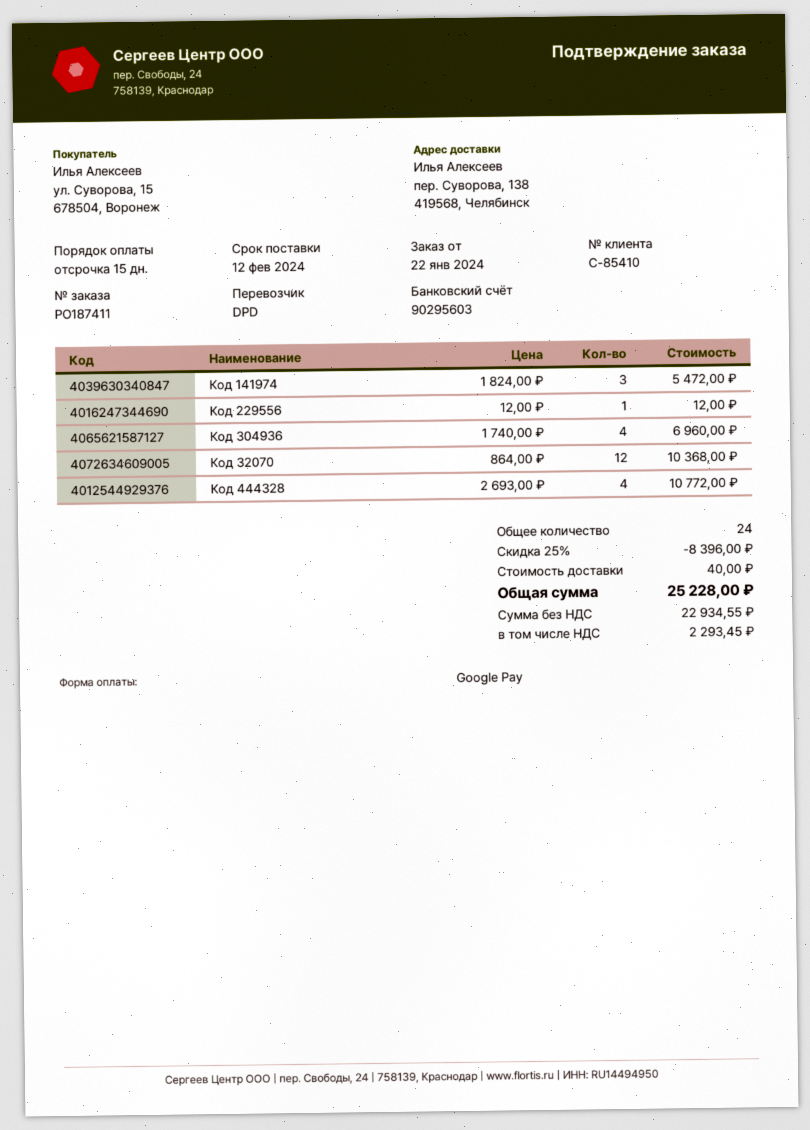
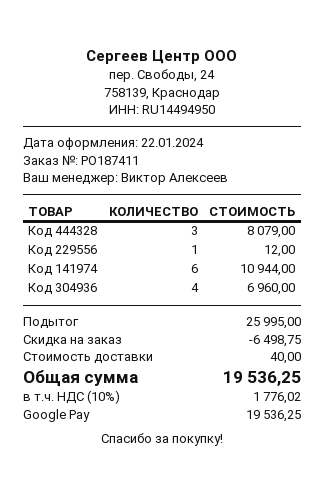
Код 141974: 3 for 5472.00 -> 6 for 10944.00
Код 32070: 12 for 10368.00 -> none
Код 444328: 4 for 10772.00 -> 3 for 8079.00
discount: 8396.00 -> 6498.75
tax: 2293.45 -> 1776.02
total: 25228.00 -> 19536.25

